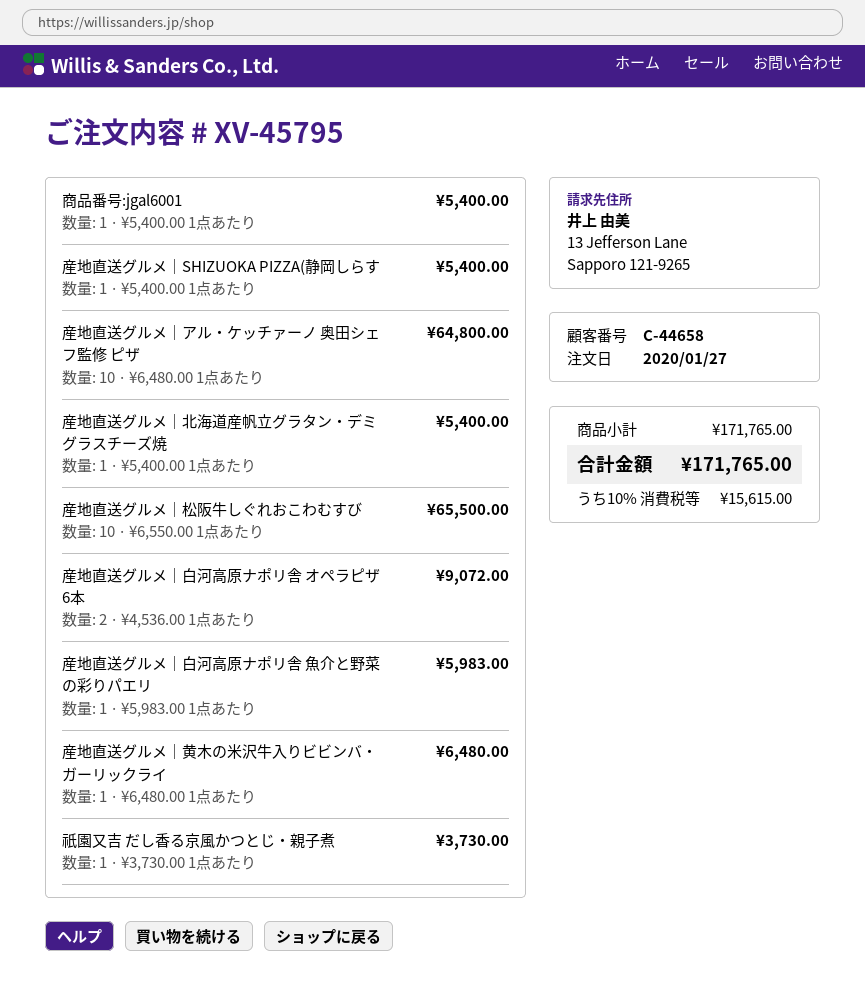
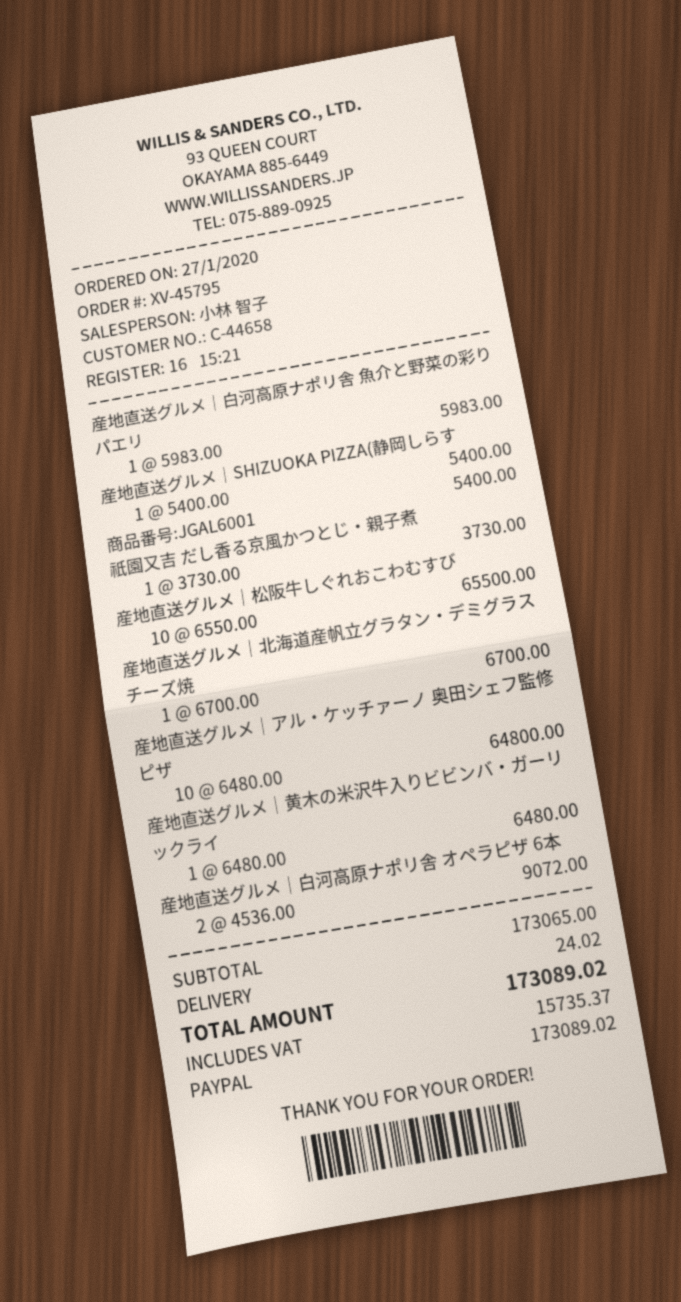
産地直送グルメ│北海道産帆立グラタン・デミグラスチーズ焼: 1 x 5400.00 = 5400.00 -> 1 x 6700.00 = 6700.00
subtotal: 171765.00 -> 173065.00
shipping: none -> 24.02
tax: 15615.00 -> 15735.37
total: 171765.00 -> 173089.02

